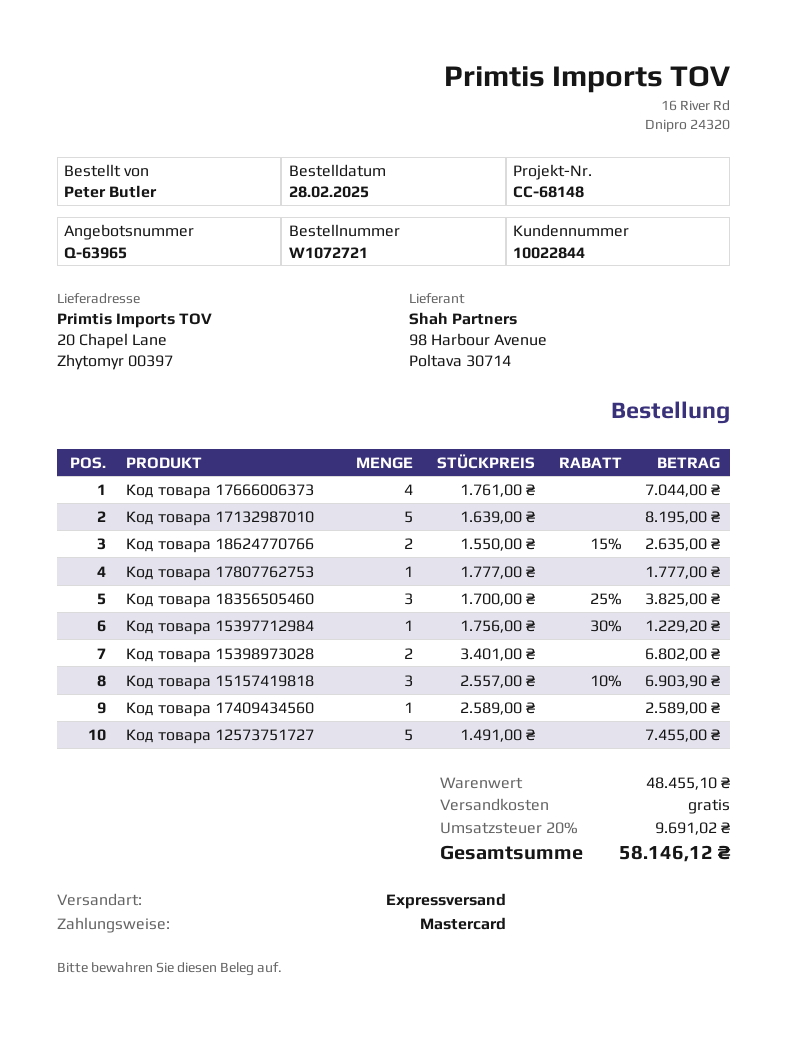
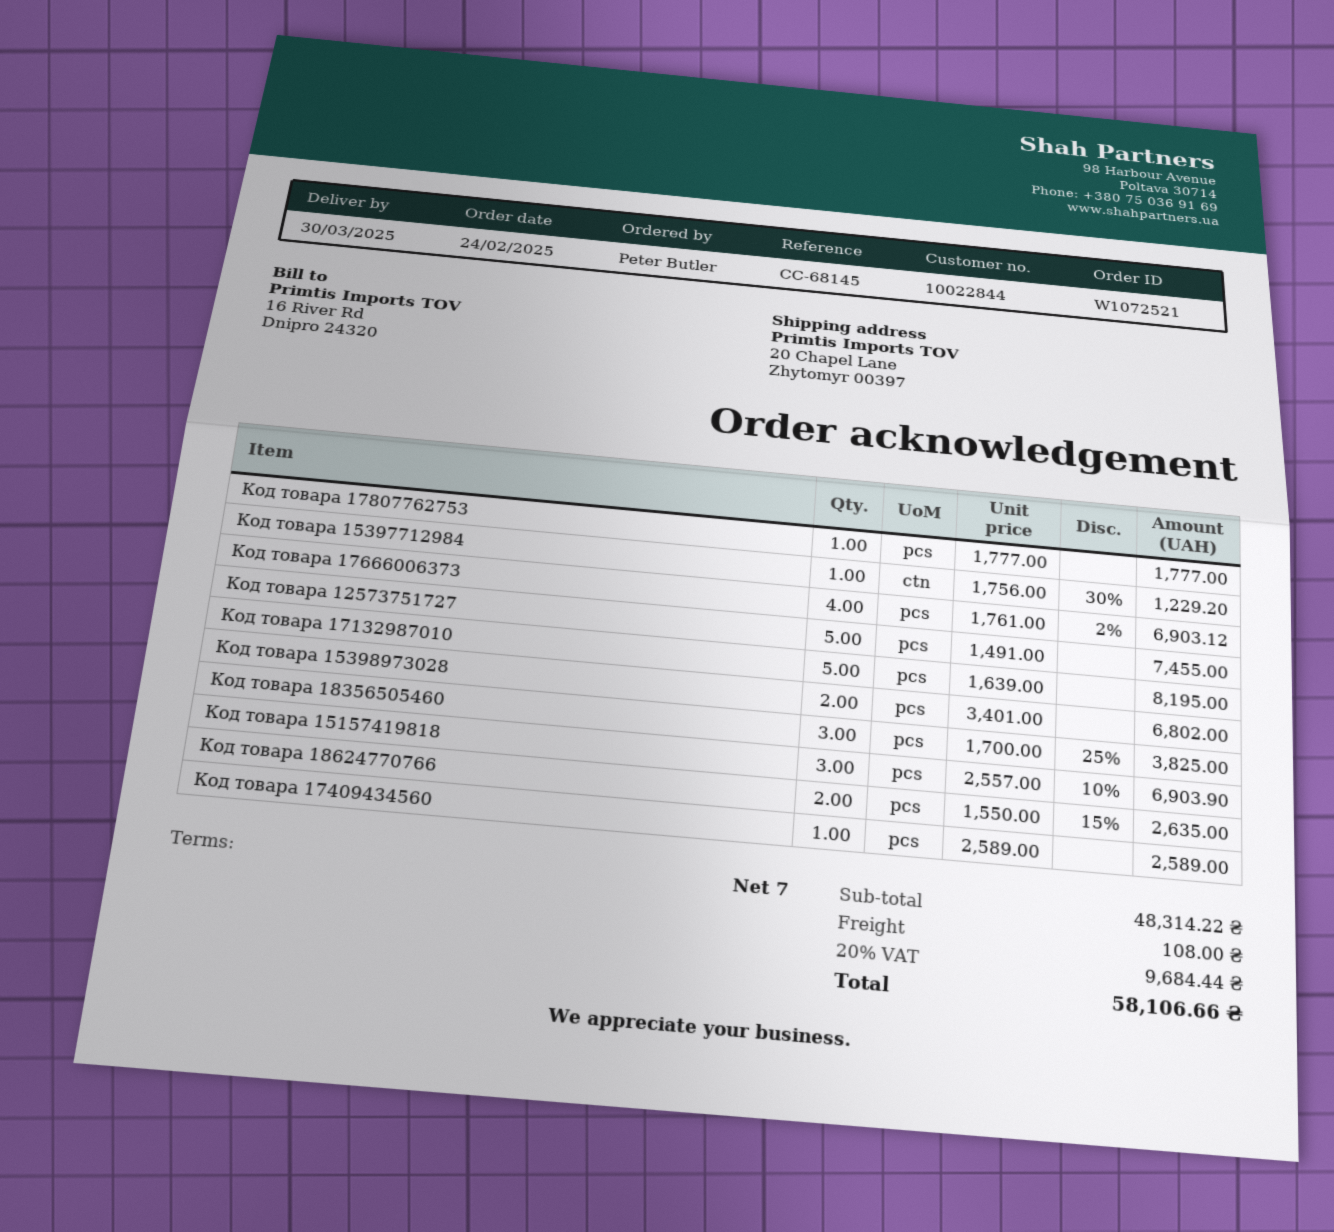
order number: W1072721 -> W1072521
order date: 2025-02-28 -> 2025-02-24
reference: CC-68148 -> CC-68145
Код товара 17666006373: 4 x 1761.00 = 7044.00 -> 4 x 1761.00 - 2% = 6903.12
subtotal: 48455.10 -> 48314.22
shipping: 0.00 -> 108.00
tax: 20% = 9691.02 -> 20% = 9684.44
total: 58146.12 -> 58106.66

